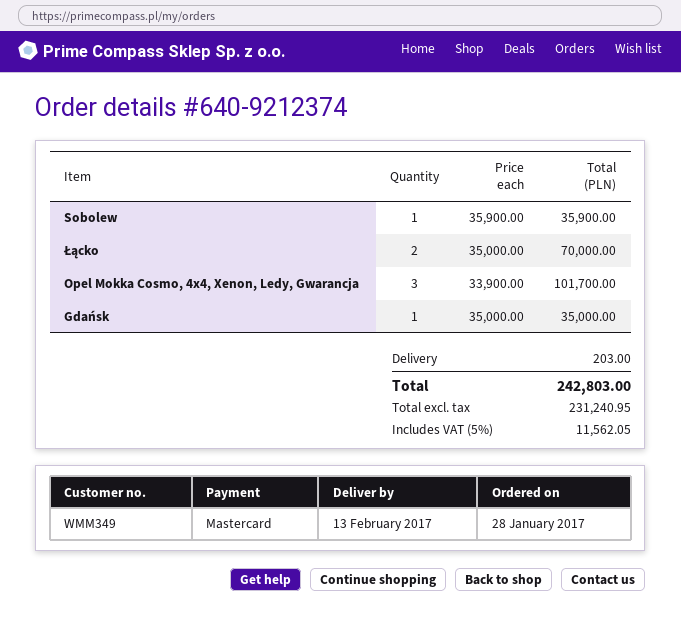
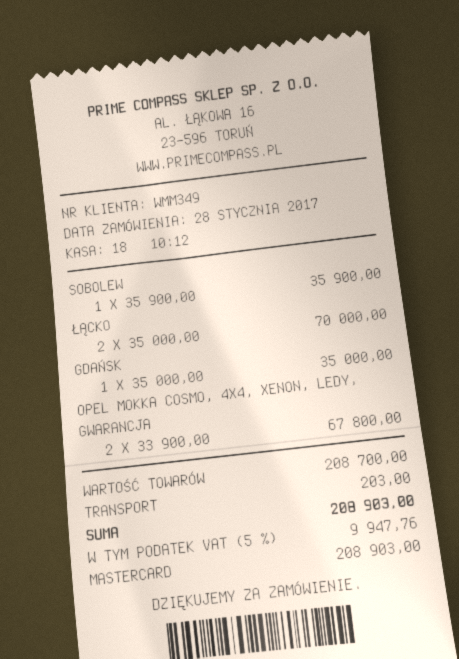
Opel Mokka Cosmo, 4x4, Xenon, Ledy, Gwarancja: 3 x 33900.00 = 101700.00 -> 2 x 33900.00 = 67800.00
tax: 5% = 11562.05 -> 5% = 9947.76
total: 242803.00 -> 208903.00

